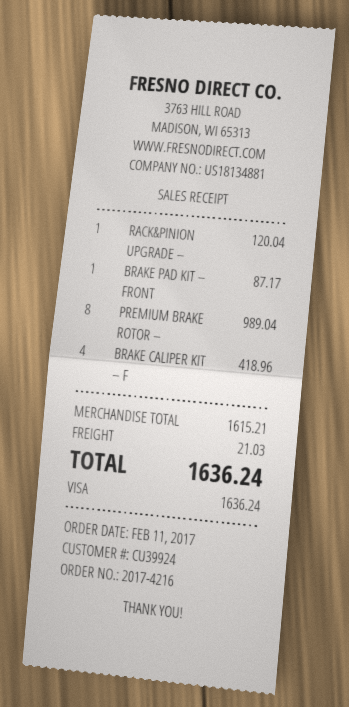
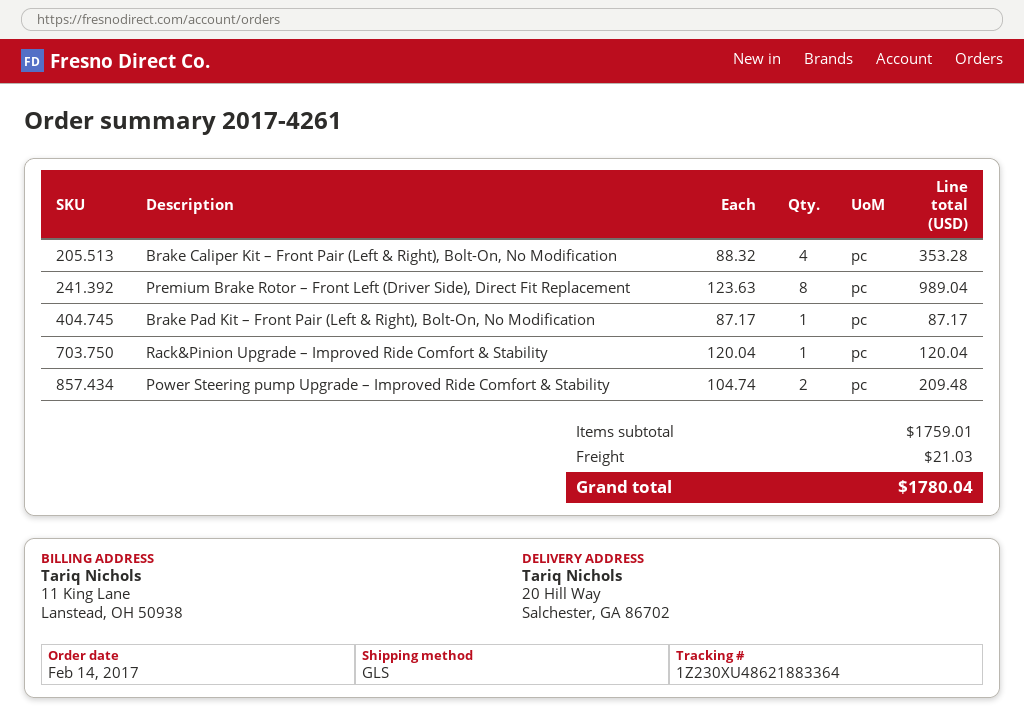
order number: 2017-4216 -> 2017-4261
order date: 2017-02-11 -> 2017-02-14
BRAKE CALIPER KIT – F: 4 for 418.96 -> 4 for 353.28
Power Steering pump Upgrade – Improved Ride Comfort & Stability: none -> 2 for 209.48
subtotal: 1615.21 -> 1759.01
total: 1636.24 -> 1780.04

